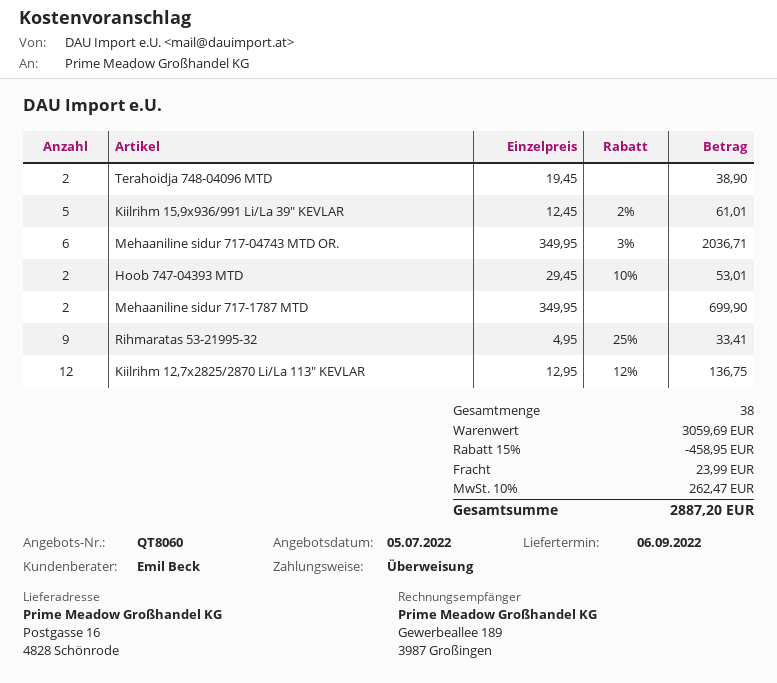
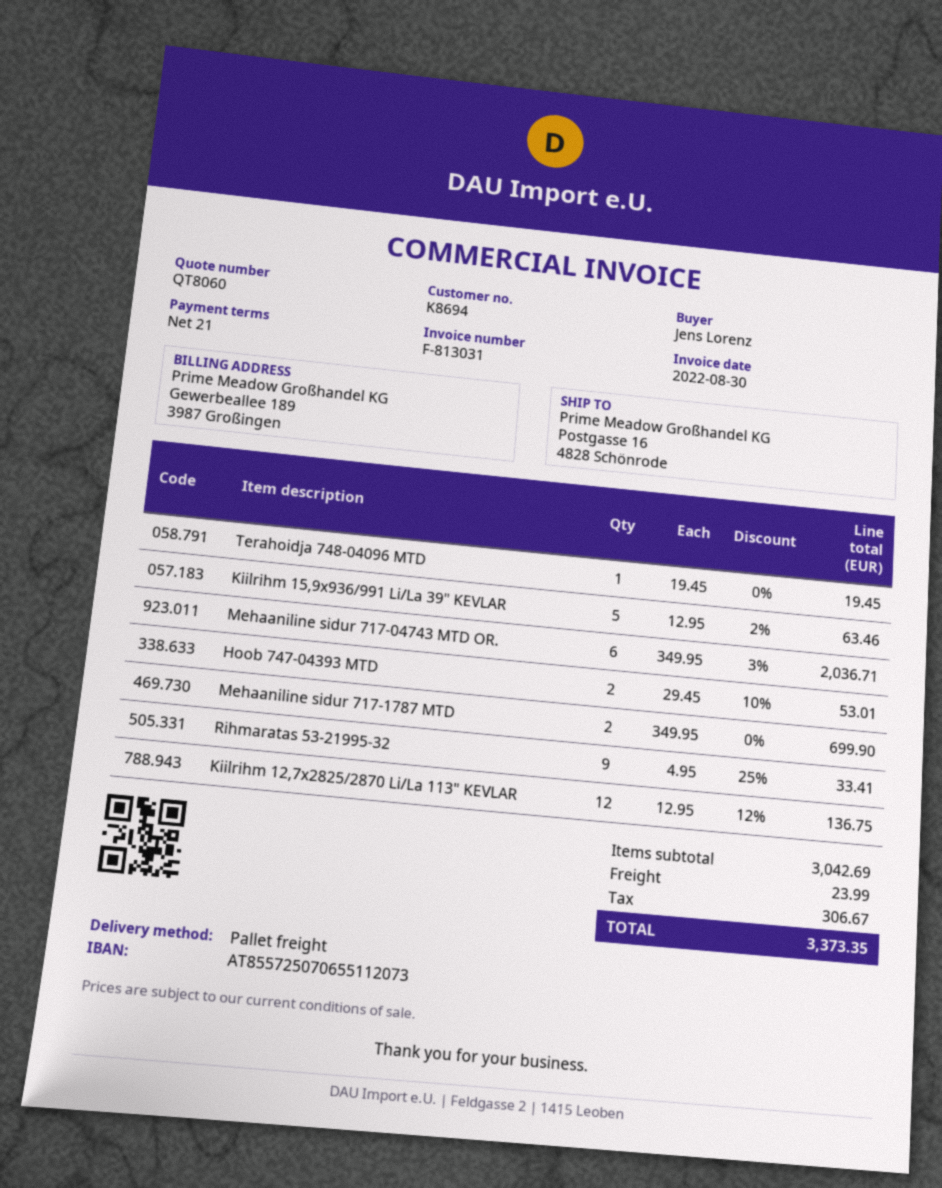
Terahoidja 748-04096 MTD: 2 x 19.45 = 38.90 -> 1 x 19.45 = 19.45
Kiilrihm 15,9x936/991 Li/La 39" KEVLAR: 5 x 12.45 - 2% = 61.01 -> 5 x 12.95 - 2% = 63.46
subtotal: 3059.69 -> 3042.69
discount: 15% = 458.95 -> none
tax: 262.47 -> 306.67
total: 2887.20 -> 3373.35

